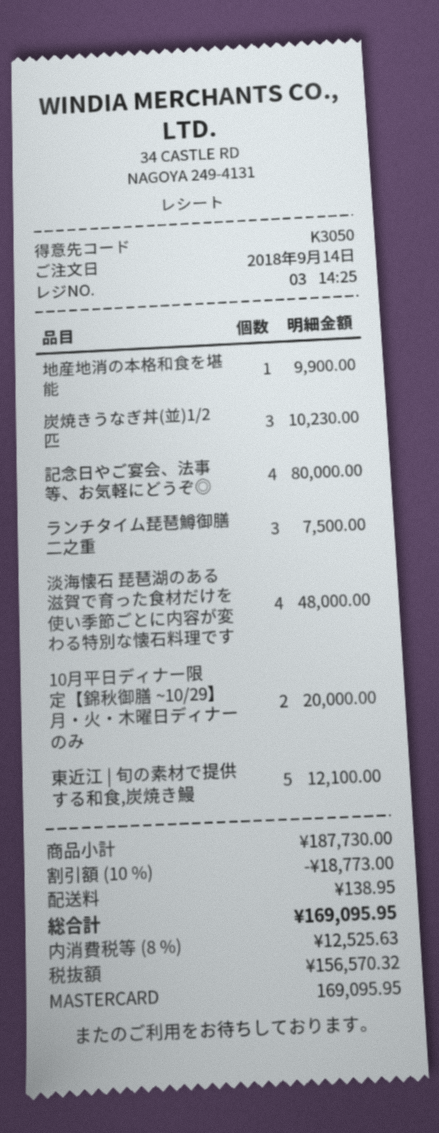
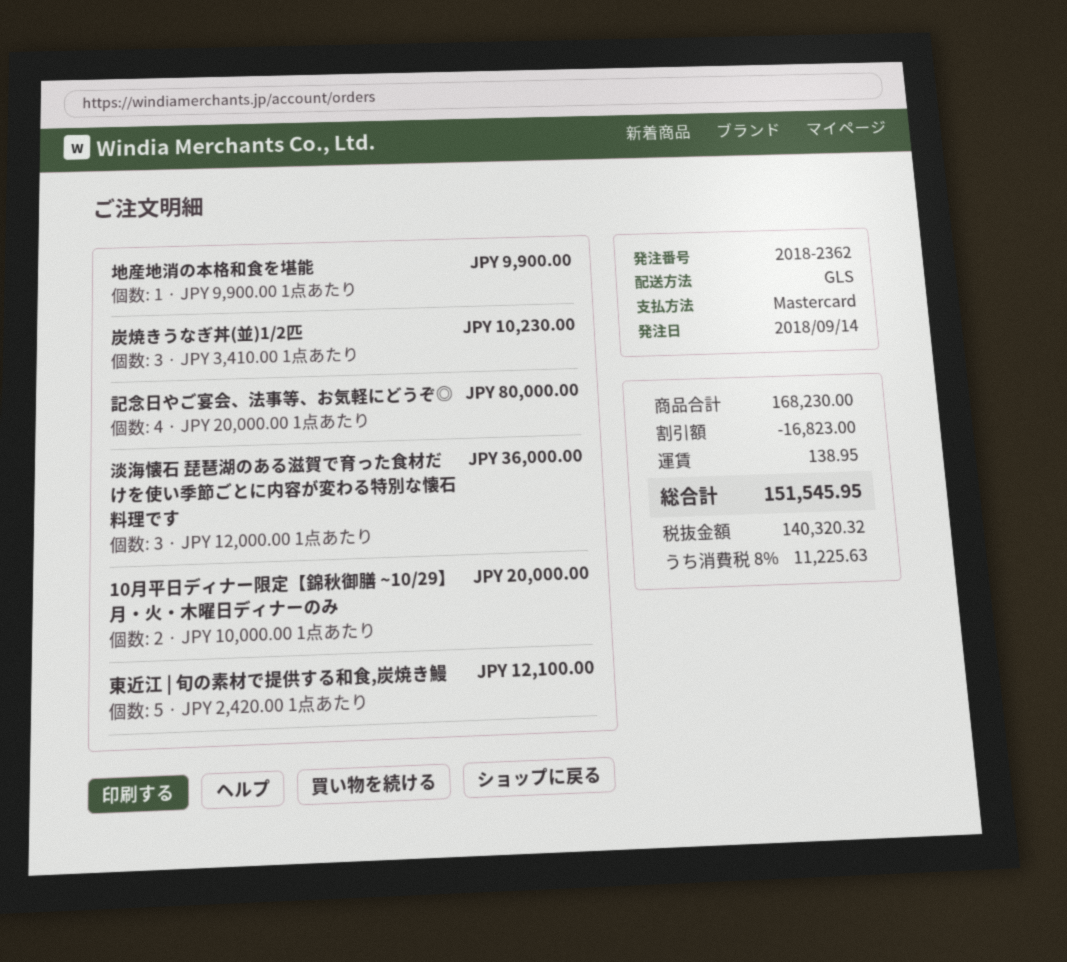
ランチタイム琵琶鱒御膳二之重: 3 for 7500.00 -> none
淡海懐石 琵琶湖のある滋賀で育った食材だけを使い季節ごとに内容が変わる特別な懐石料理です: 4 for 48000.00 -> 3 for 36000.00
subtotal: 187730.00 -> 168230.00
discount: 18773.00 -> 16823.00
net: 156570.32 -> 140320.32
tax: 8% = 12525.63 -> 8% = 11225.63
total: 169095.95 -> 151545.95

